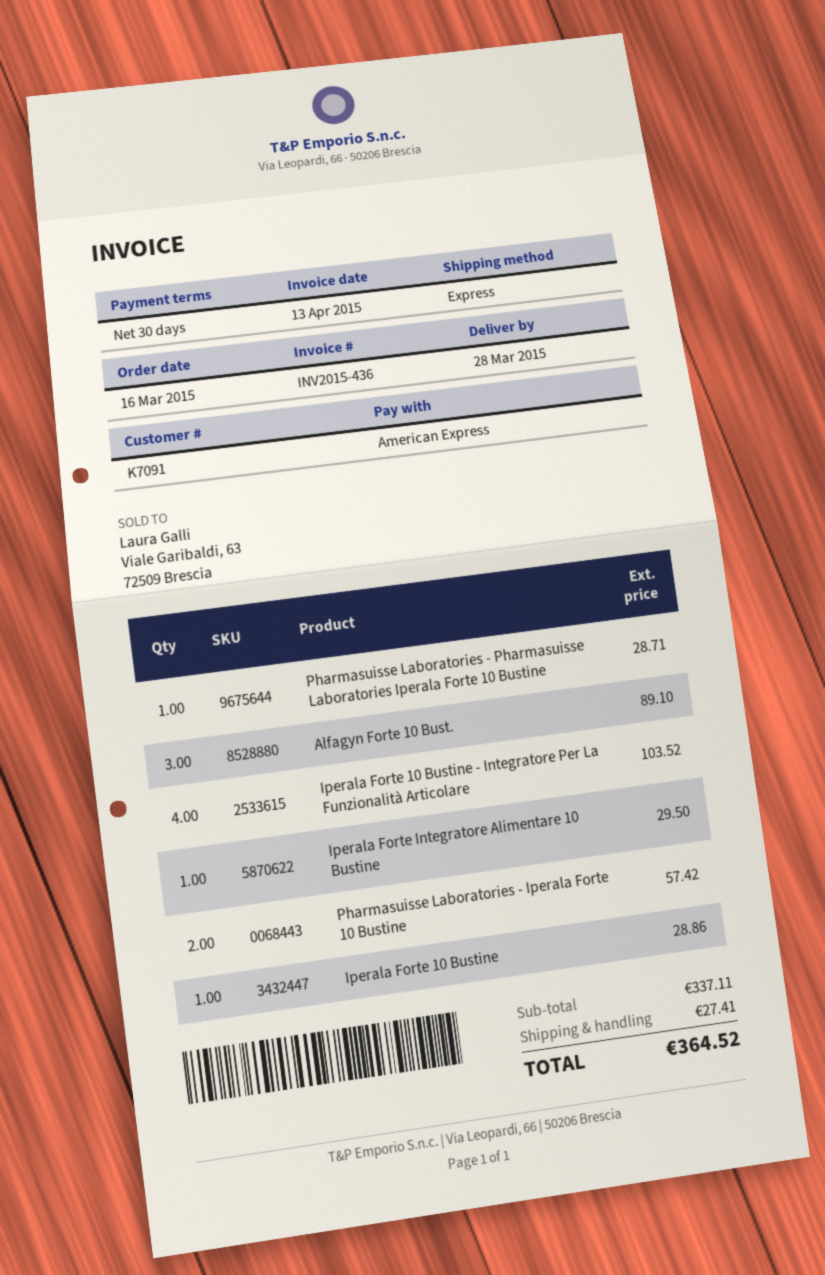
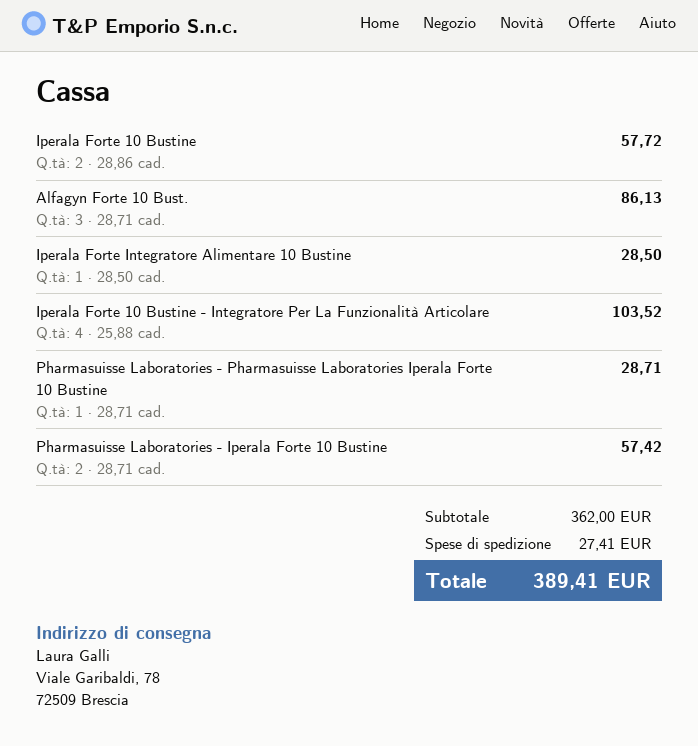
Alfagyn Forte 10 Bust.: 3 for 89.10 -> 3 for 86.13
Iperala Forte Integratore Alimentare 10 Bustine: 1 for 29.50 -> 1 for 28.50
Iperala Forte 10 Bustine: 1 for 28.86 -> 2 for 57.72
subtotal: 337.11 -> 362.00
total: 364.52 -> 389.41

